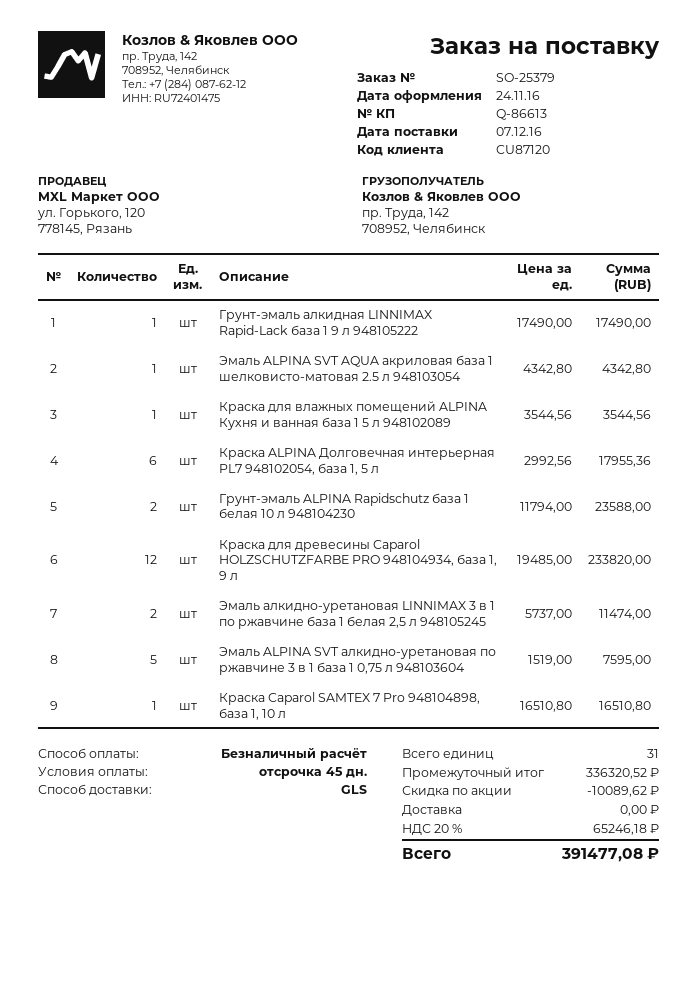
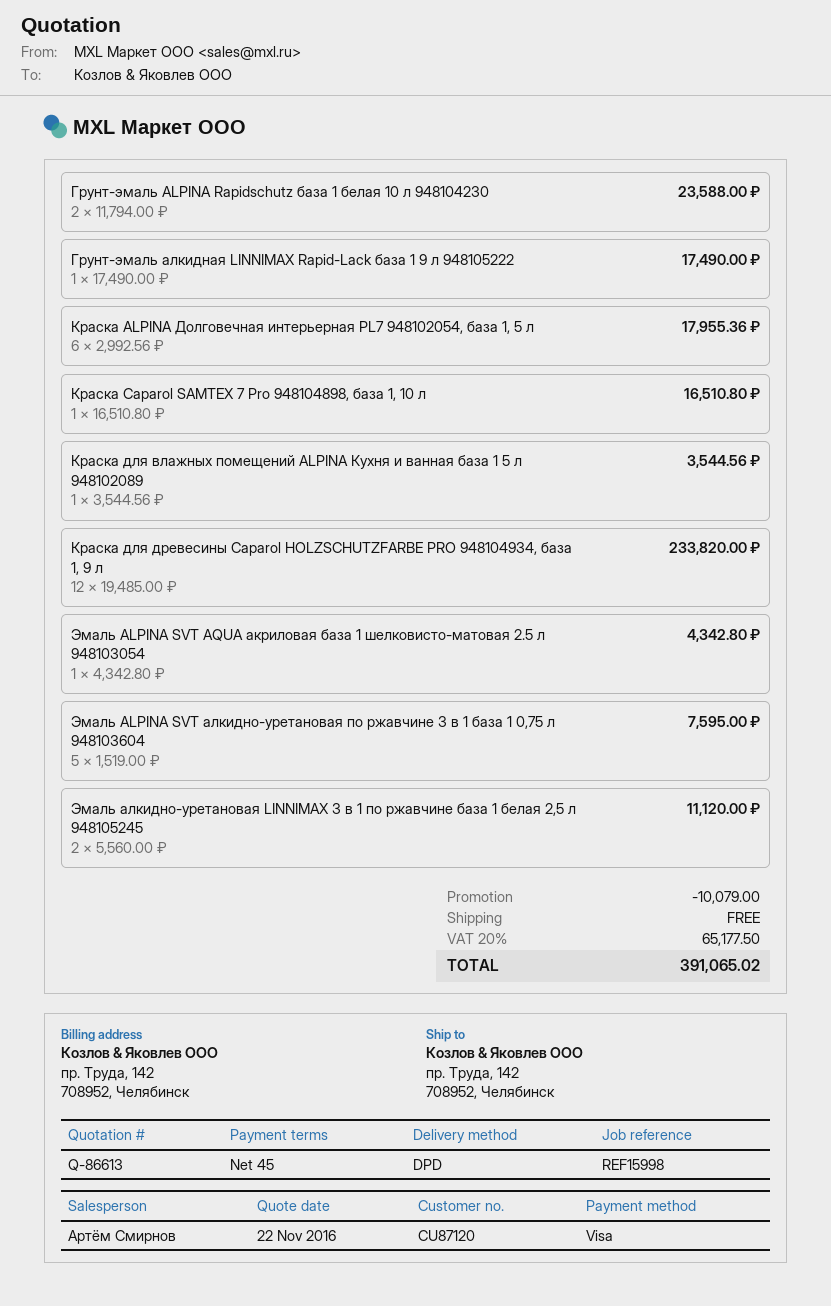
payment method: bank transfer -> Visa
shipping method: GLS -> DPD
Эмаль алкидно-уретановая LINNIMAX 3 в 1 по ржавчине база 1 белая 2,5 л 948105245: 2 x 5737.00 = 11474.00 -> 2 x 5560.00 = 11120.00
discount: 10089.62 -> 10079.00
tax: 20% = 65246.18 -> 20% = 65177.50
total: 391477.08 -> 391065.02

